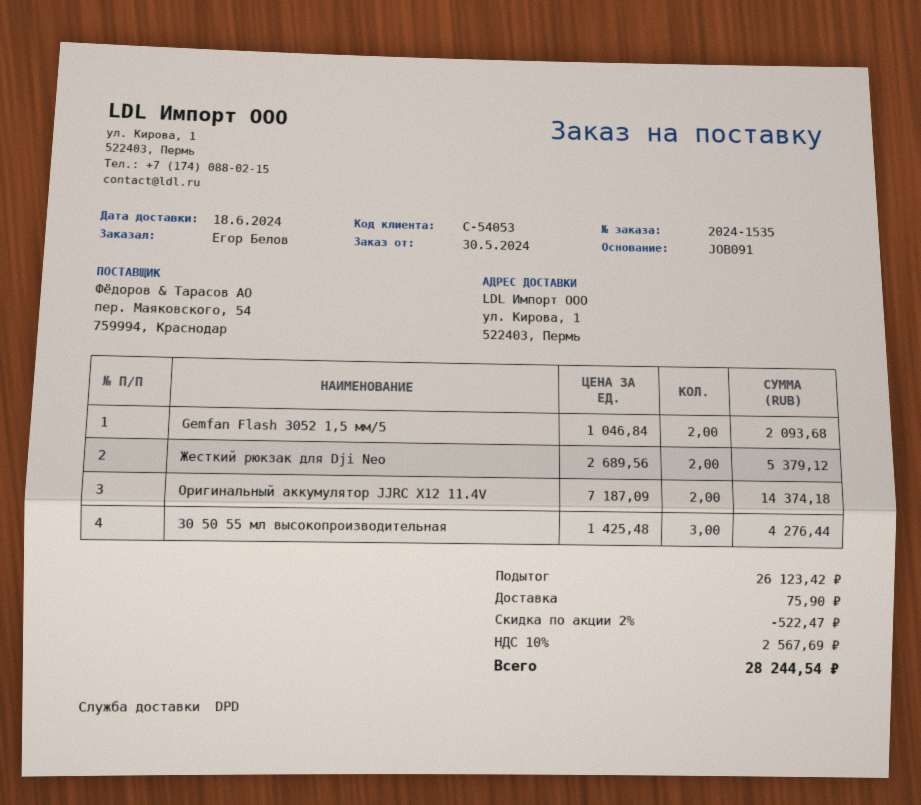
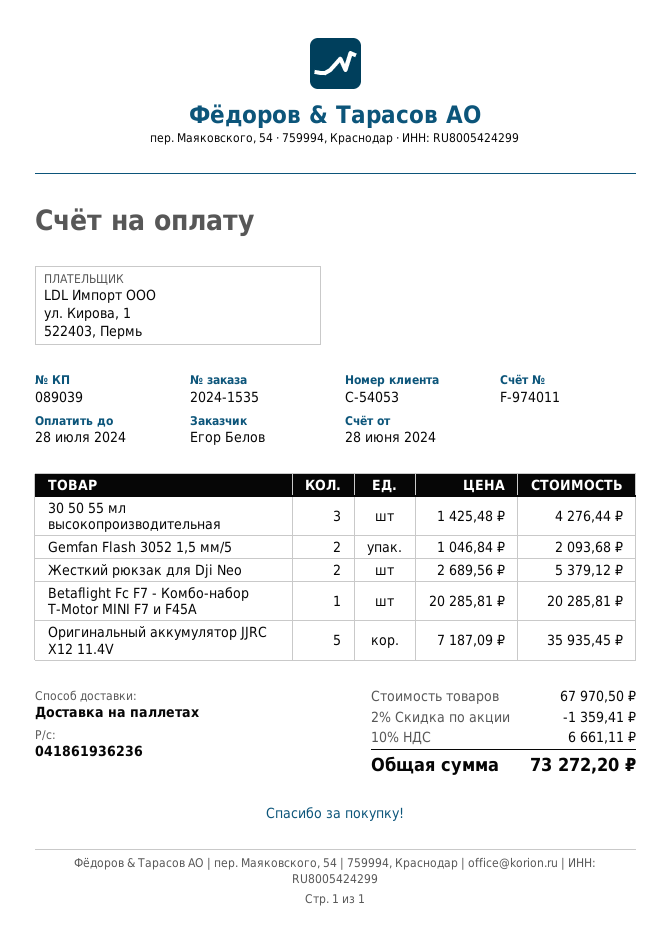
shipping method: DPD -> pallet freight
Оригинальный аккумулятор JJRC X12 11.4V: 2 x 7187.09 = 14374.18 -> 5 x 7187.09 = 35935.45
Betaflight Fc F7 - Комбо-набор T-Motor MINI F7 и F45A: none -> 1 x 20285.81 = 20285.81
subtotal: 26123.42 -> 67970.50
discount: 2% = 522.47 -> 2% = 1359.41
shipping: 75.90 -> none
tax: 10% = 2567.69 -> 10% = 6661.11
total: 28244.54 -> 73272.20

